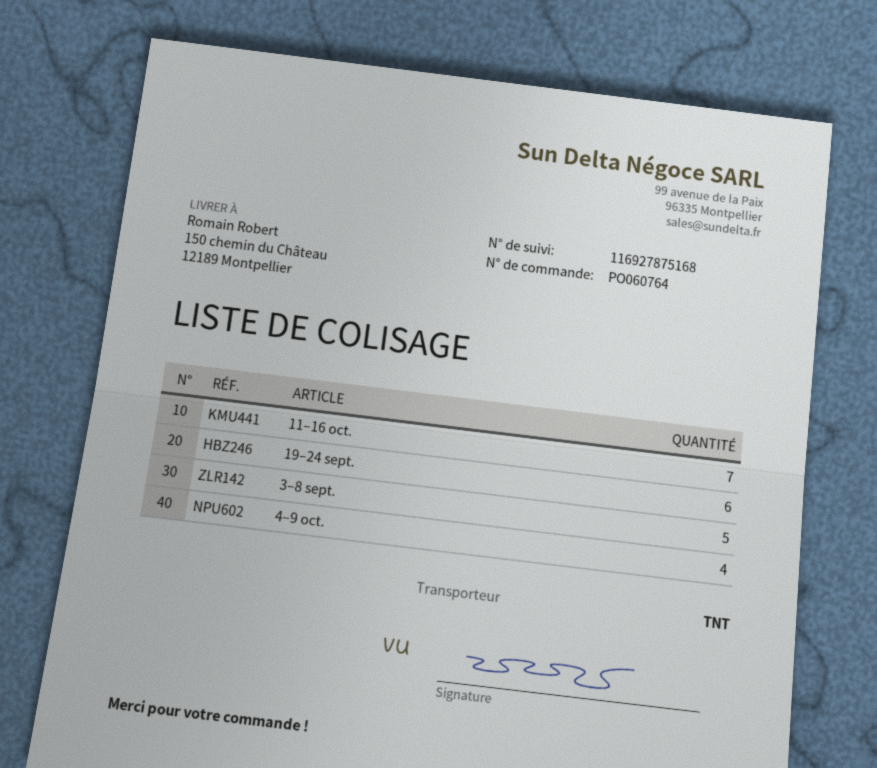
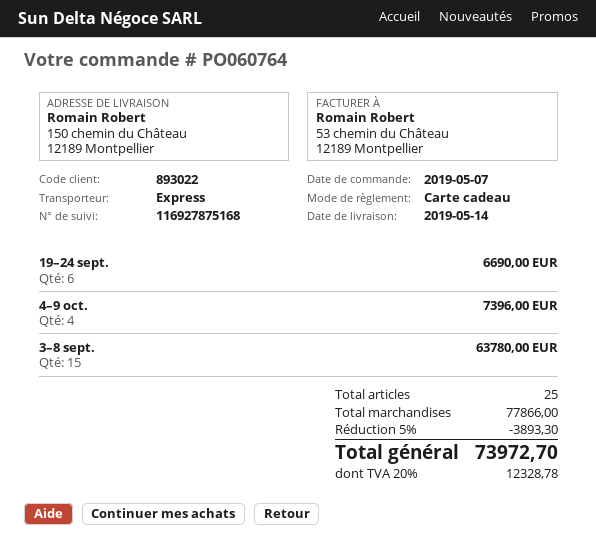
shipping method: TNT -> express
11–16 oct.: 7 -> none
3–8 sept.: 5 -> 15

